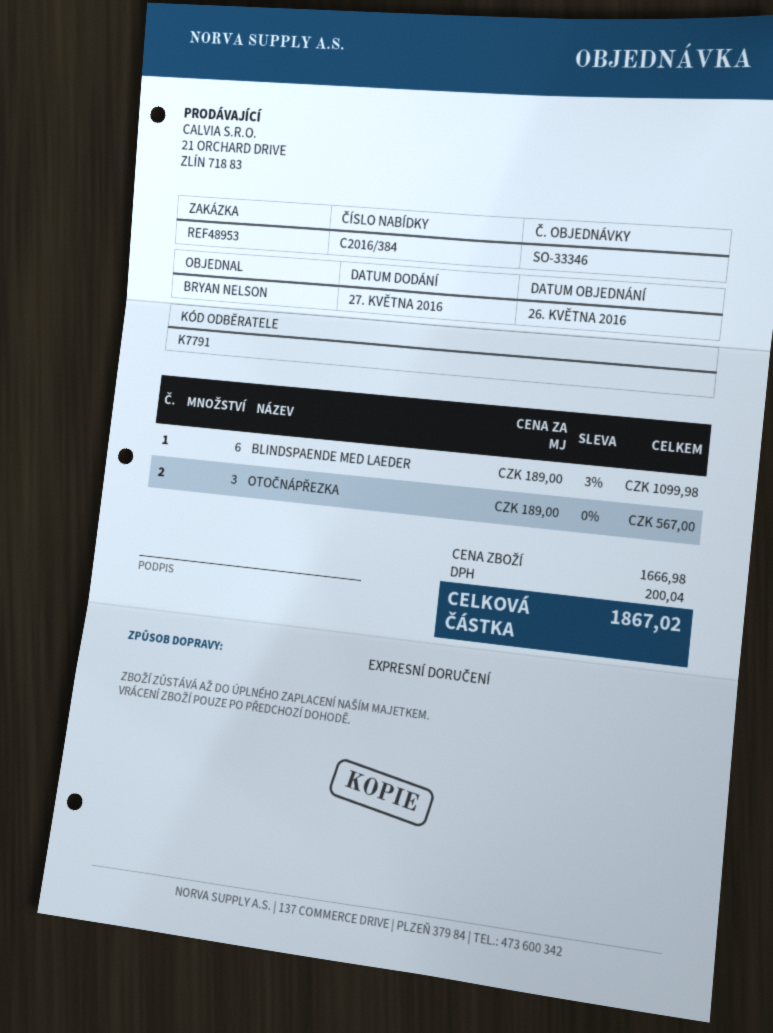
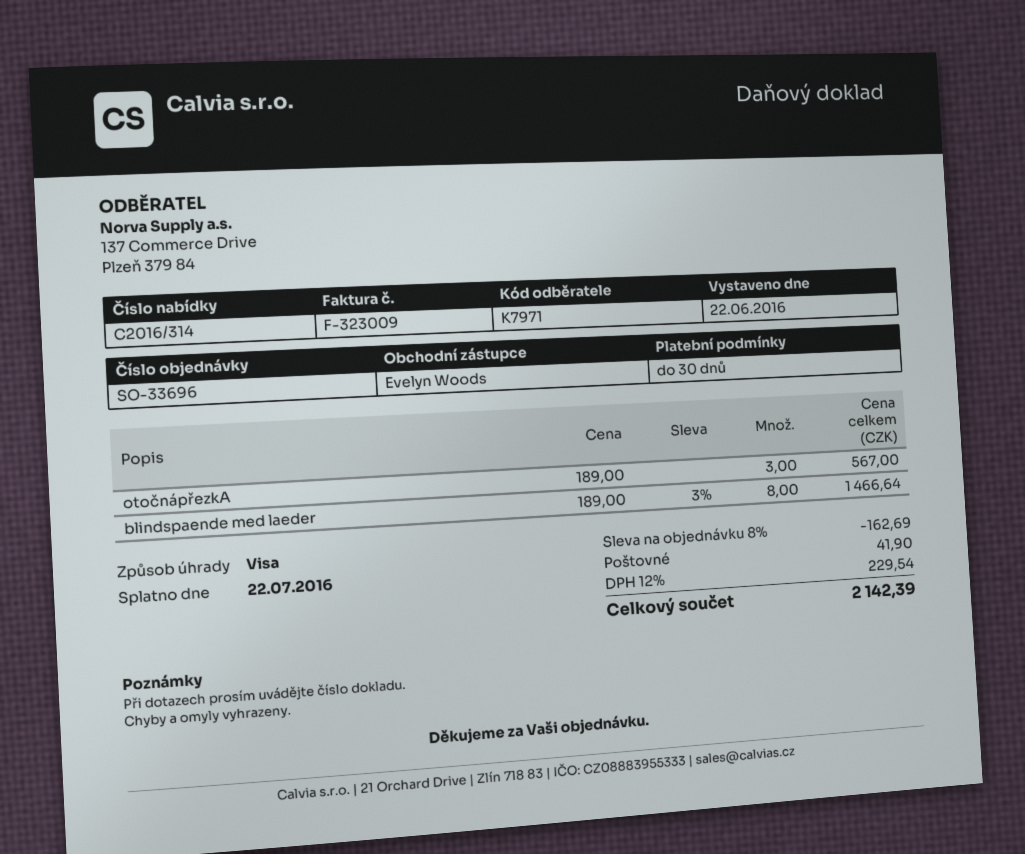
quote number: C2016/384 -> C2016/314
order number: SO-33346 -> SO-33696
customer number: K7791 -> K7971
BLINDSPAENDE MED LAEDER: 6 x 189.00 - 3% = 1099.98 -> 8 x 189.00 - 3% = 1466.64
discount: none -> 8% = 162.69
shipping: none -> 41.90
tax: 200.04 -> 229.54
total: 1867.02 -> 2142.39

